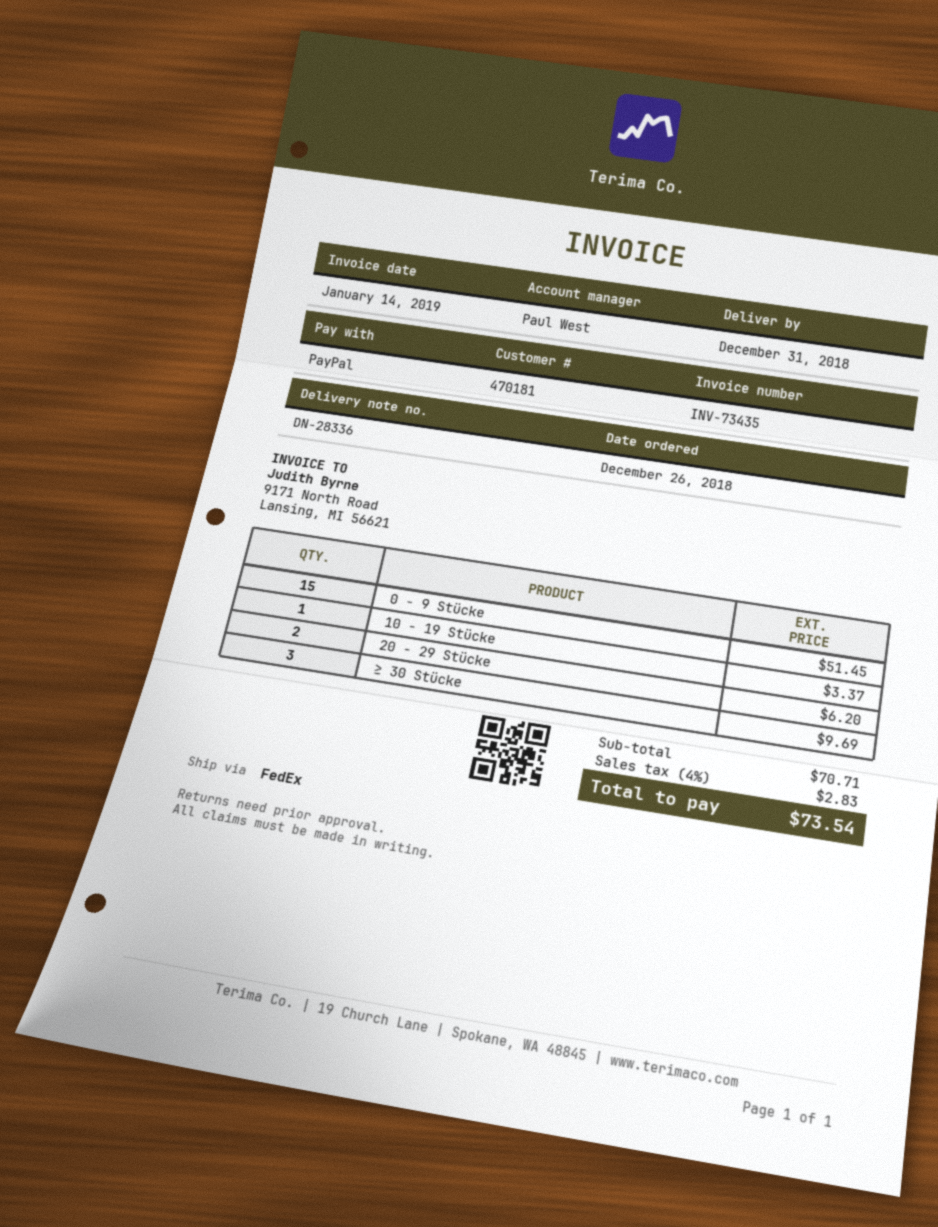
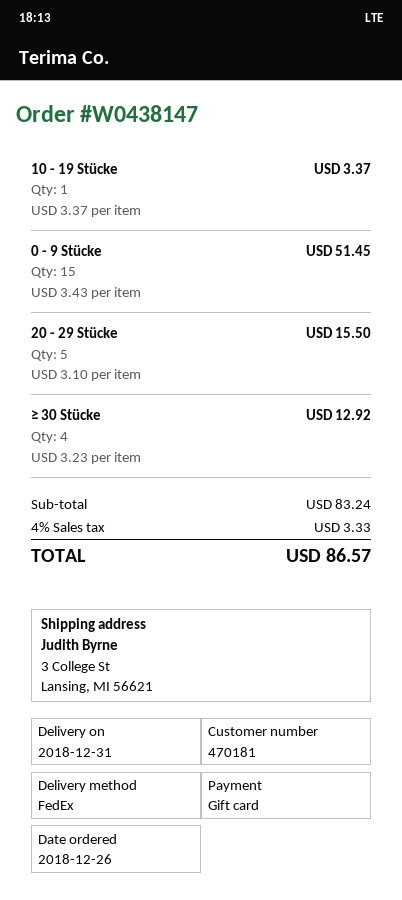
payment method: PayPal -> gift card
20 - 29 Stücke: 2 for 6.20 -> 5 for 15.50
≥ 30 Stücke: 3 for 9.69 -> 4 for 12.92
subtotal: 70.71 -> 83.24
tax: 4% = 2.83 -> 4% = 3.33
total: 73.54 -> 86.57

